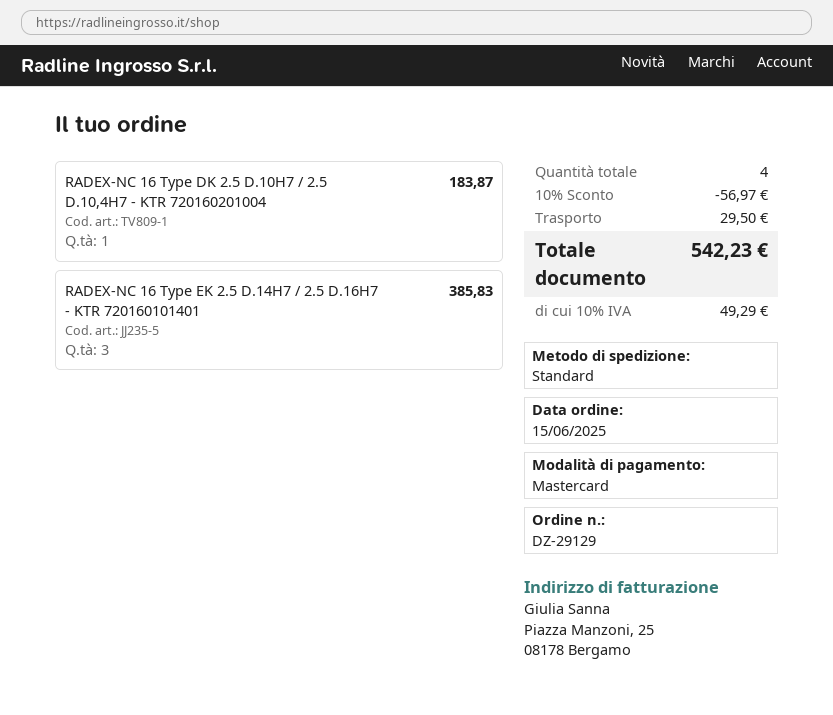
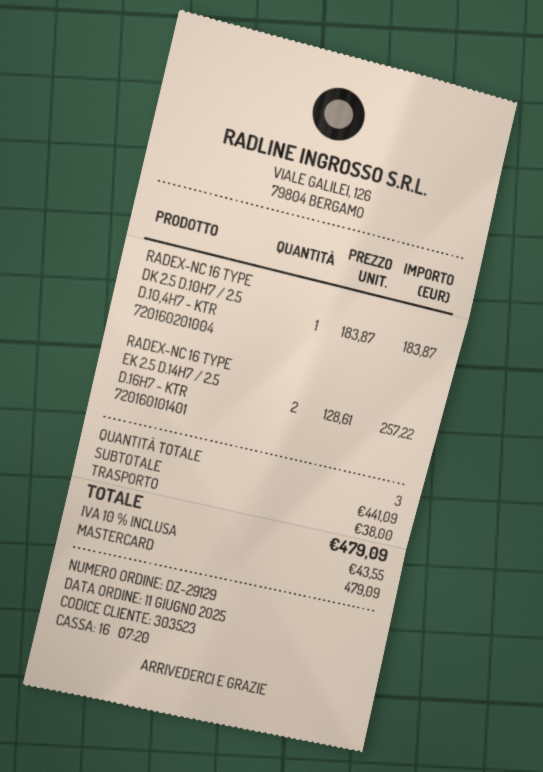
order date: 2025-06-15 -> 2025-06-11
RADEX-NC 16 Type EK 2.5 D.14H7 / 2.5 D.16H7 - KTR 720160101401: 3 for 385.83 -> 2 for 257.22
total quantity: 4 -> 3
discount: 10% = 56.97 -> none
shipping: 29.50 -> 38.00
tax: 10% = 49.29 -> 10% = 43.55
total: 542.23 -> 479.09

